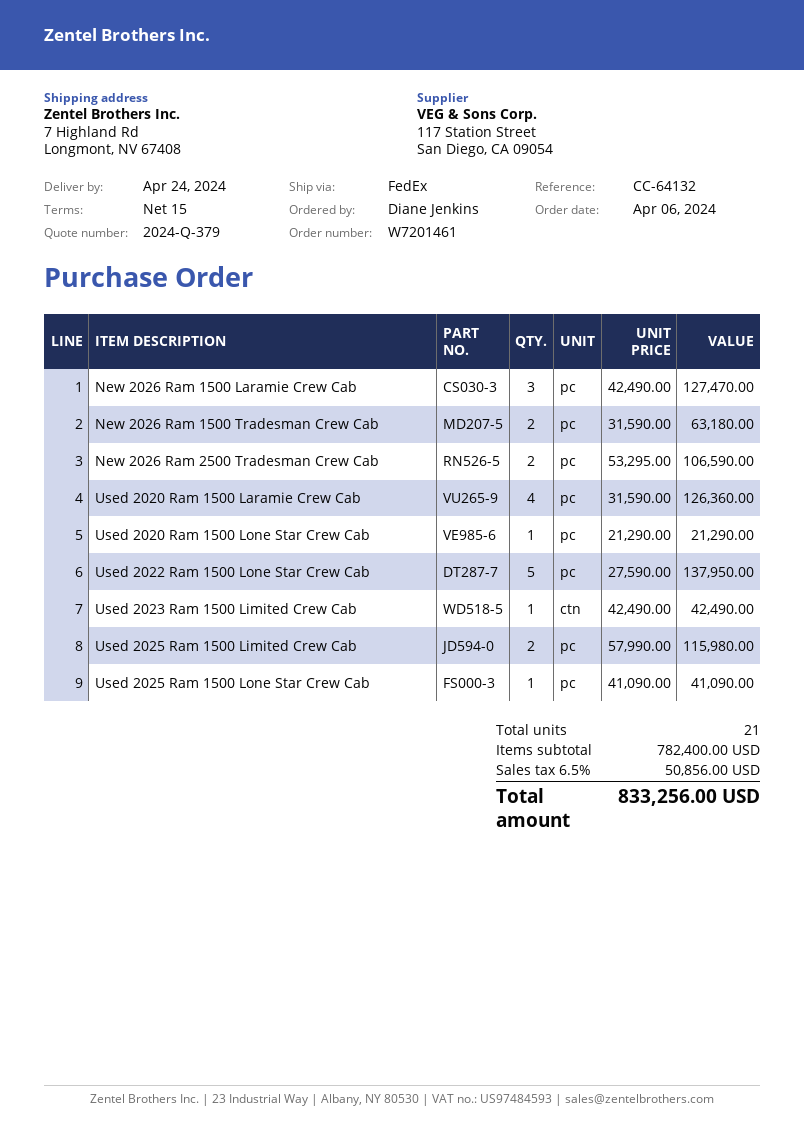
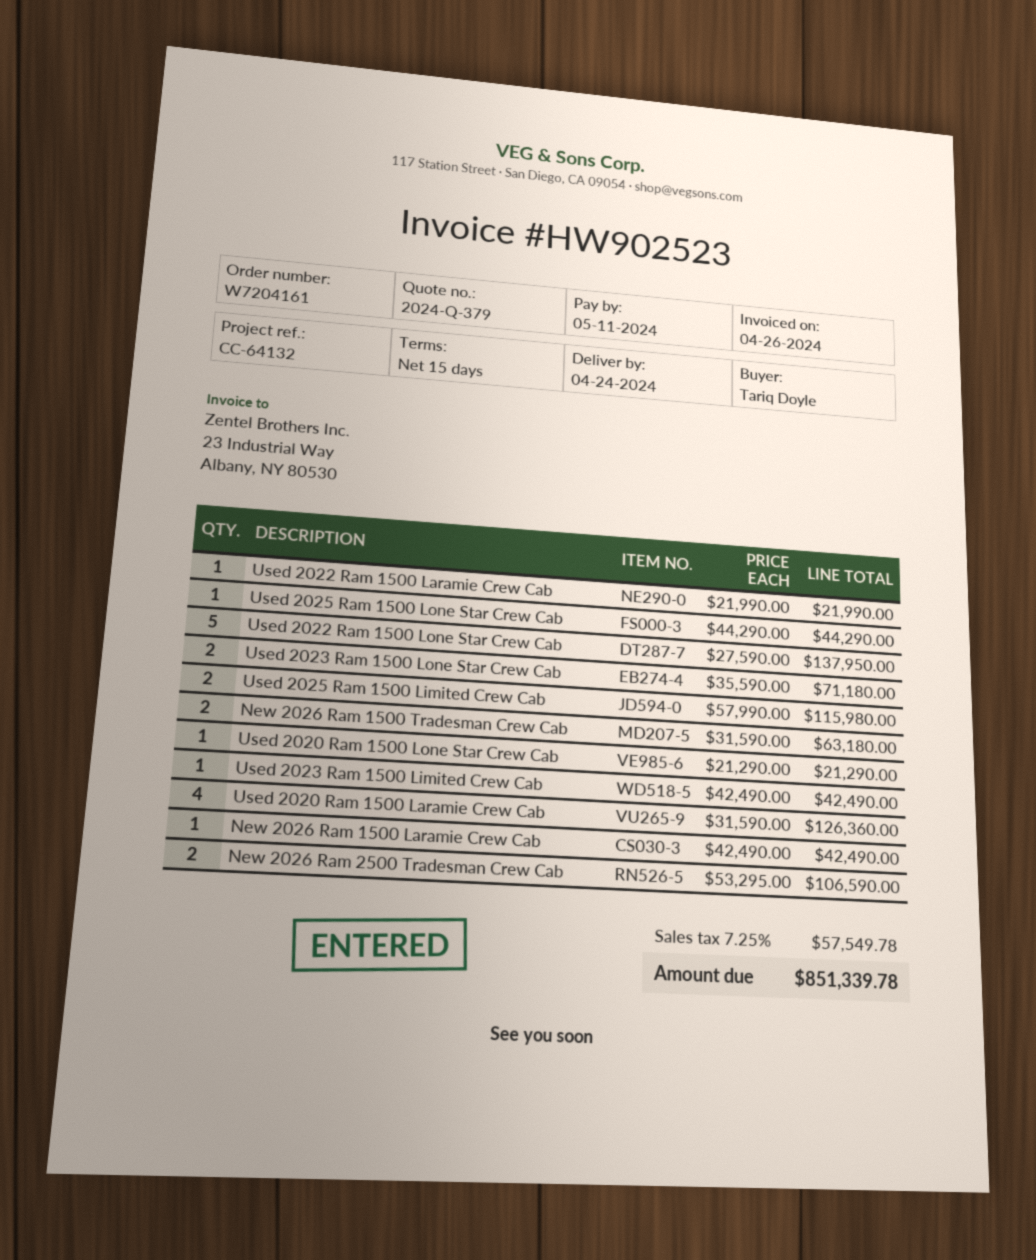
order number: W7201461 -> W7204161
ordered by: Diane Jenkins -> Tariq Doyle
New 2026 Ram 1500 Laramie Crew Cab: 3 x 42490.00 = 127470.00 -> 1 x 42490.00 = 42490.00
Used 2025 Ram 1500 Lone Star Crew Cab: 1 x 41090.00 = 41090.00 -> 1 x 44290.00 = 44290.00
Used 2022 Ram 1500 Laramie Crew Cab: none -> 1 x 21990.00 = 21990.00
Used 2023 Ram 1500 Lone Star Crew Cab: none -> 2 x 35590.00 = 71180.00
tax: 6.5% = 50856.00 -> 7.25% = 57549.78
total: 833256.00 -> 851339.78

